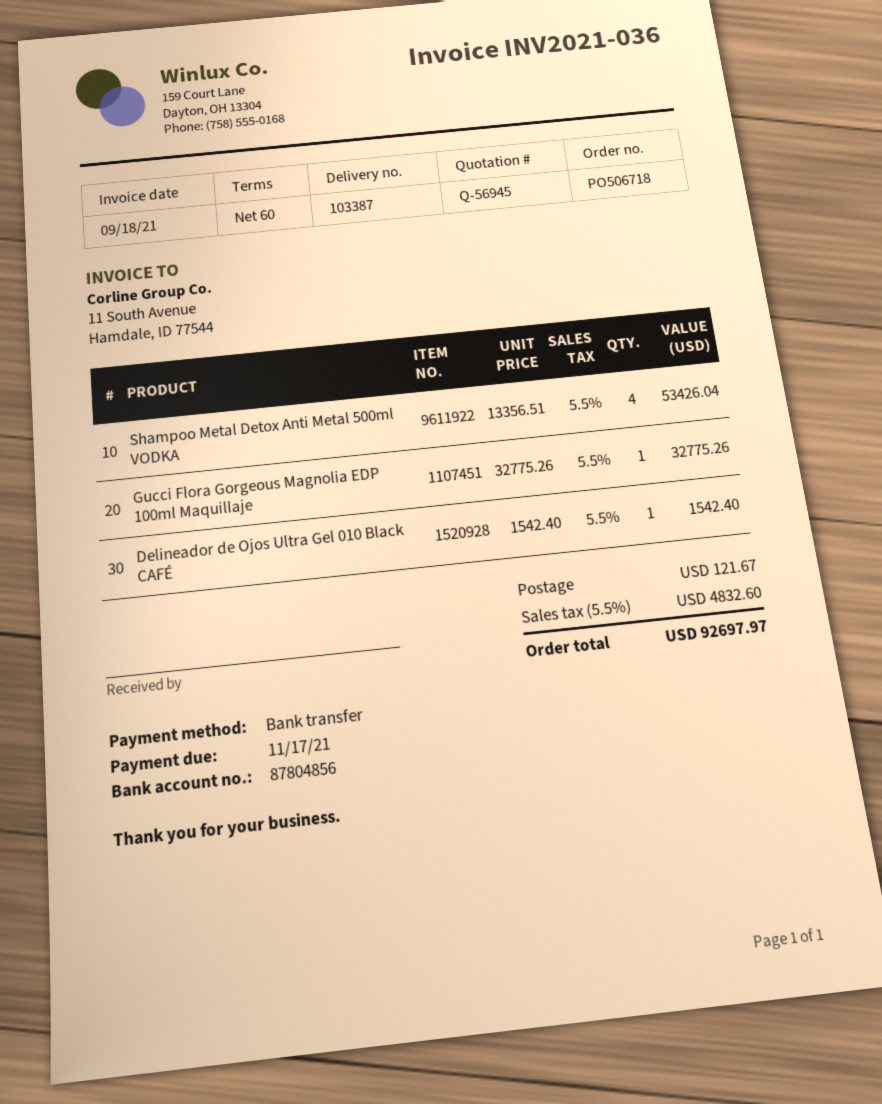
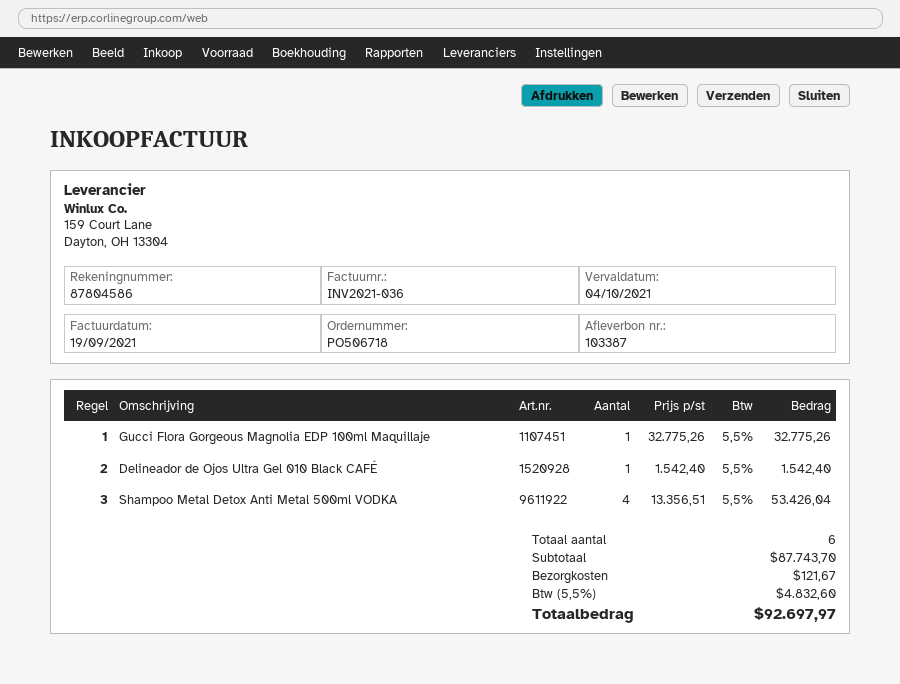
invoice date: 2021-09-18 -> 2021-09-19
due date: 2021-11-17 -> 2021-10-04
bank account: 87804856 -> 87804586

